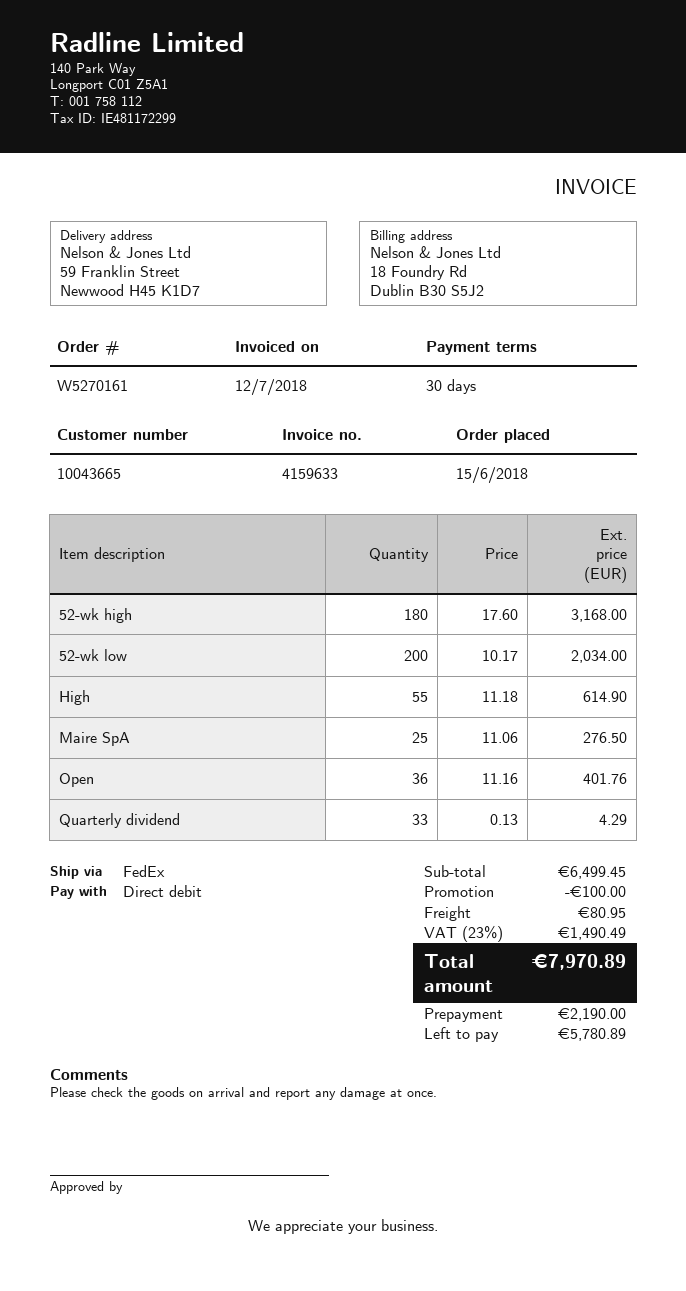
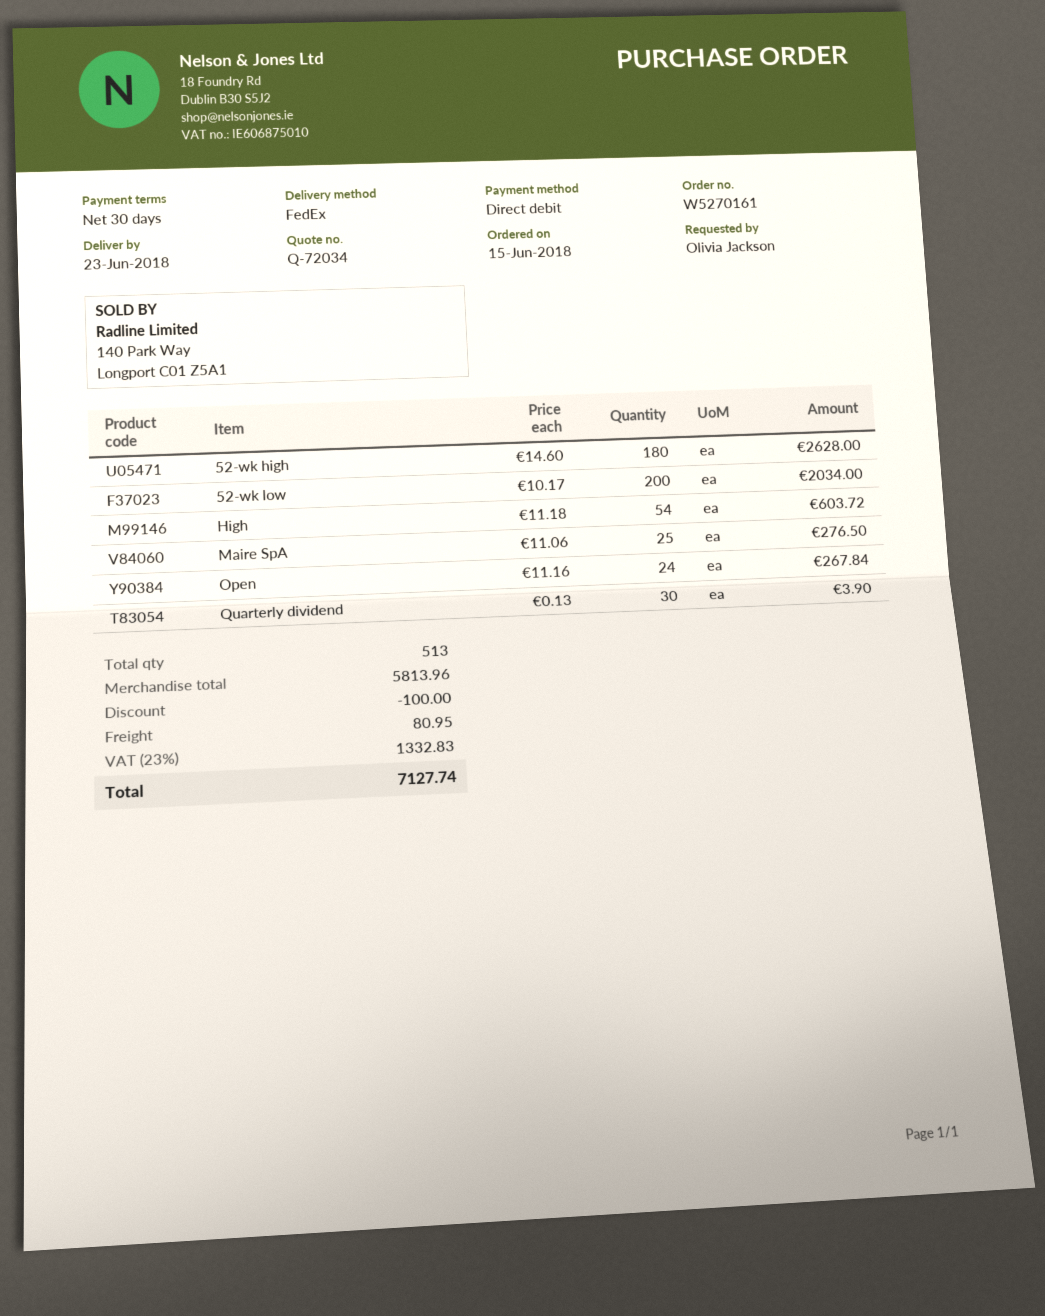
52-wk high: 180 x 17.60 = 3168.00 -> 180 x 14.60 = 2628.00
High: 55 x 11.18 = 614.90 -> 54 x 11.18 = 603.72
Open: 36 x 11.16 = 401.76 -> 24 x 11.16 = 267.84
Quarterly dividend: 33 x 0.13 = 4.29 -> 30 x 0.13 = 3.90
subtotal: 6499.45 -> 5813.96
tax: 23% = 1490.49 -> 23% = 1332.83
total: 7970.89 -> 7127.74

